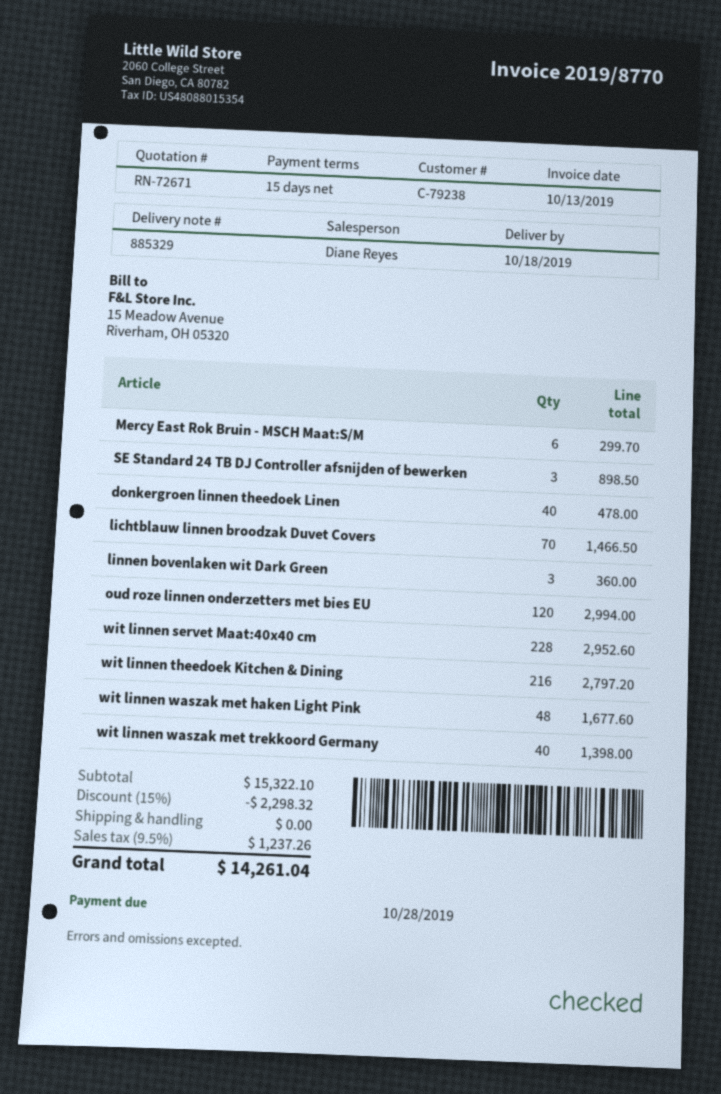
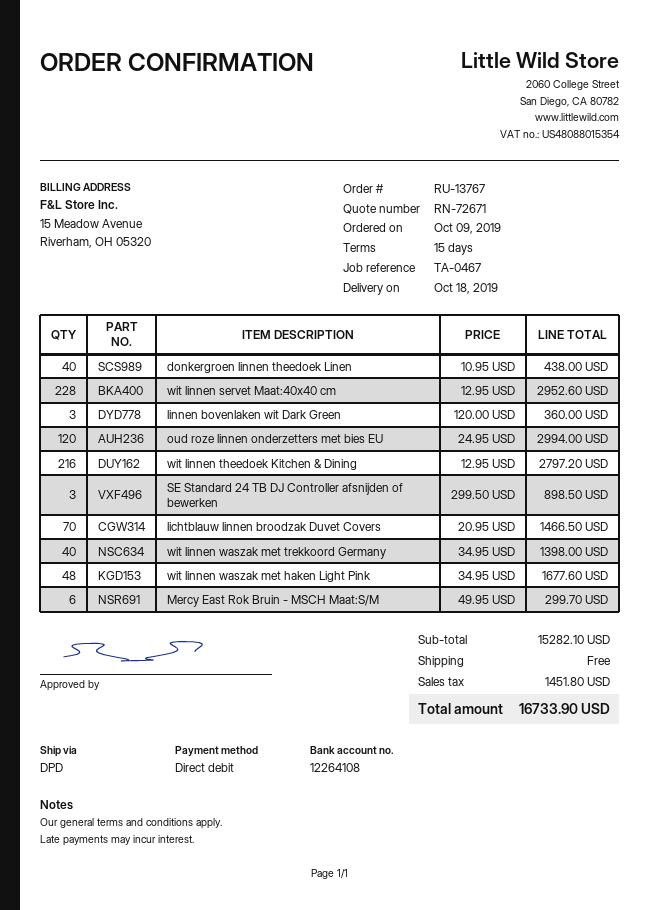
donkergroen linnen theedoek Linen: 40 for 478.00 -> 40 for 438.00
subtotal: 15322.10 -> 15282.10
discount: 15% = 2298.32 -> none
tax: 1237.26 -> 1451.80
total: 14261.04 -> 16733.90

